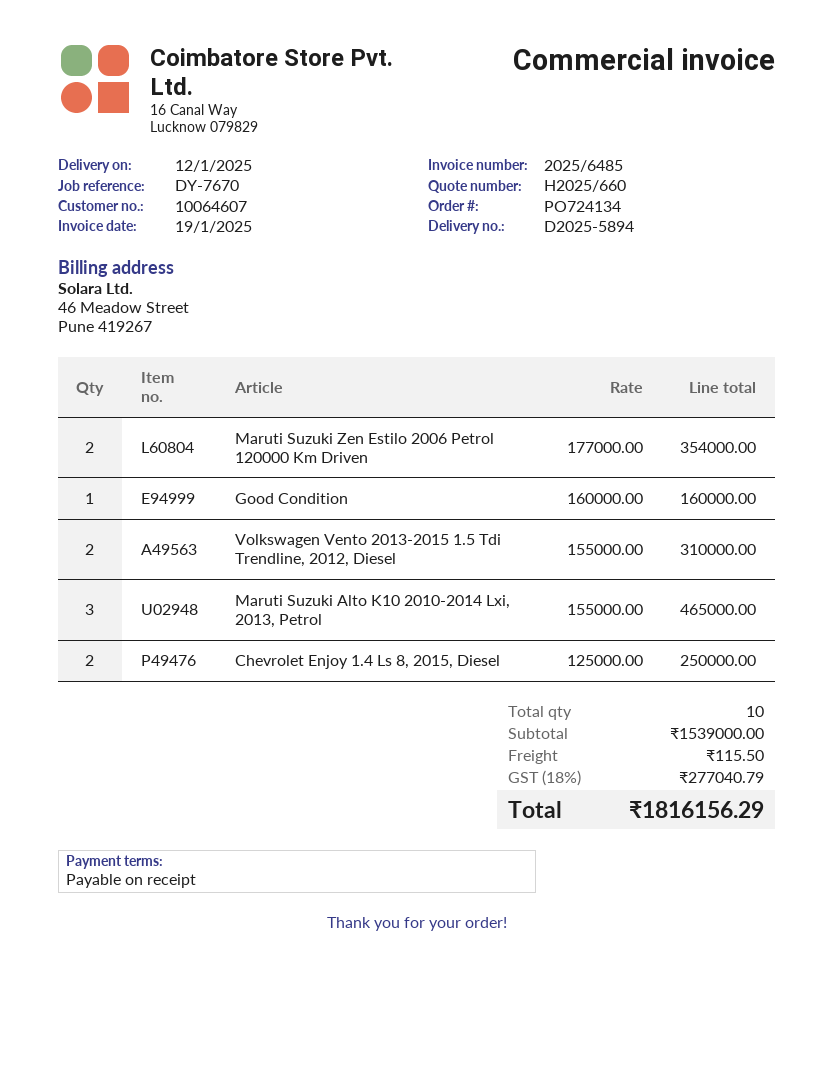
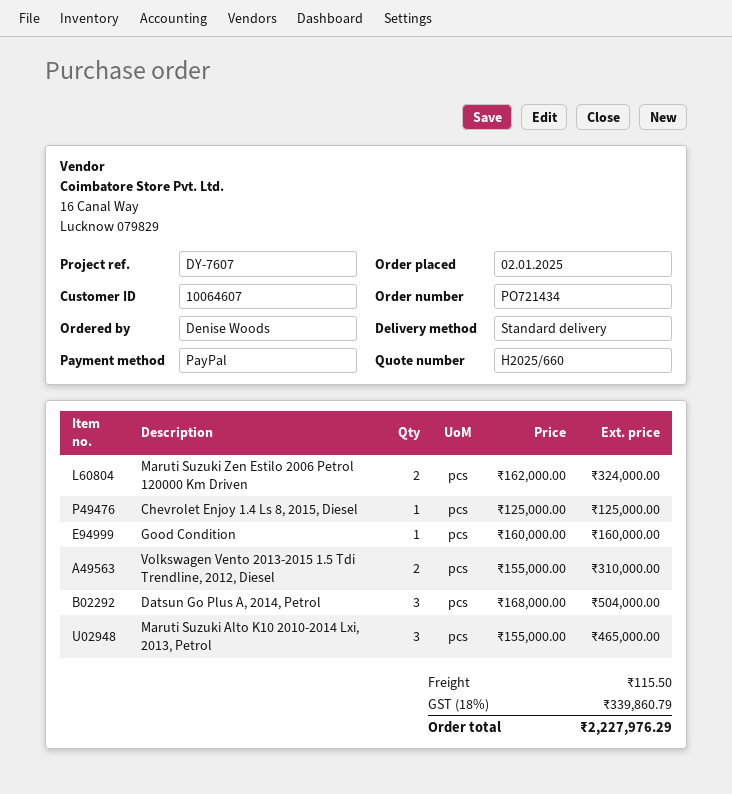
order number: PO724134 -> PO721434
reference: DY-7670 -> DY-7607
Maruti Suzuki Zen Estilo 2006 Petrol 120000 Km Driven: 2 x 177000.00 = 354000.00 -> 2 x 162000.00 = 324000.00
Chevrolet Enjoy 1.4 Ls 8, 2015, Diesel: 2 x 125000.00 = 250000.00 -> 1 x 125000.00 = 125000.00
Datsun Go Plus A, 2014, Petrol: none -> 3 x 168000.00 = 504000.00
tax: 18% = 277040.79 -> 18% = 339860.79
total: 1816156.29 -> 2227976.29

